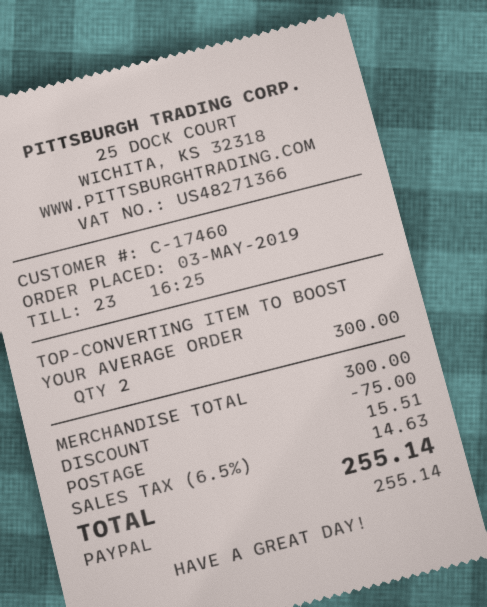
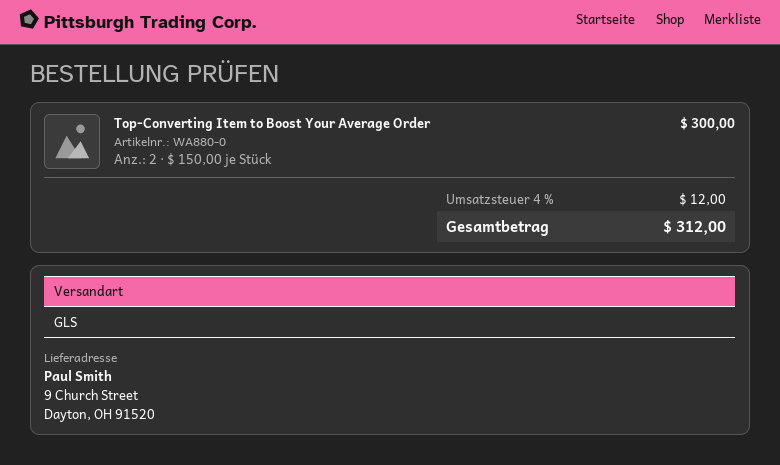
discount: 75.00 -> none
shipping: 15.51 -> none
tax: 6.5% = 14.63 -> 4% = 12.00
total: 255.14 -> 312.00

